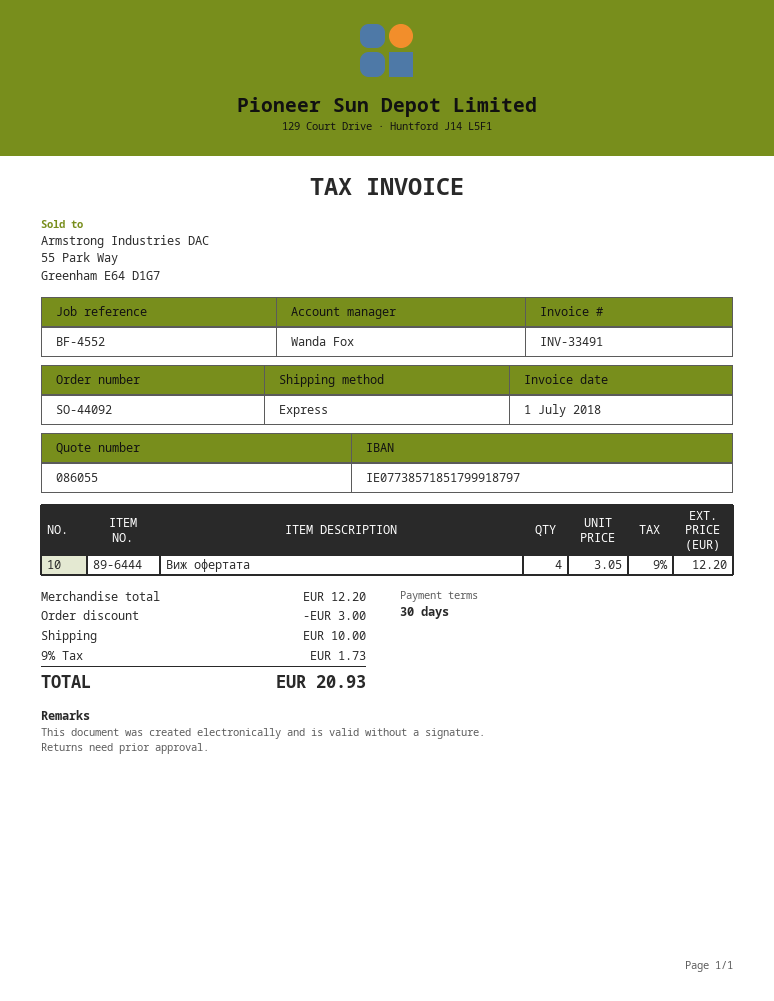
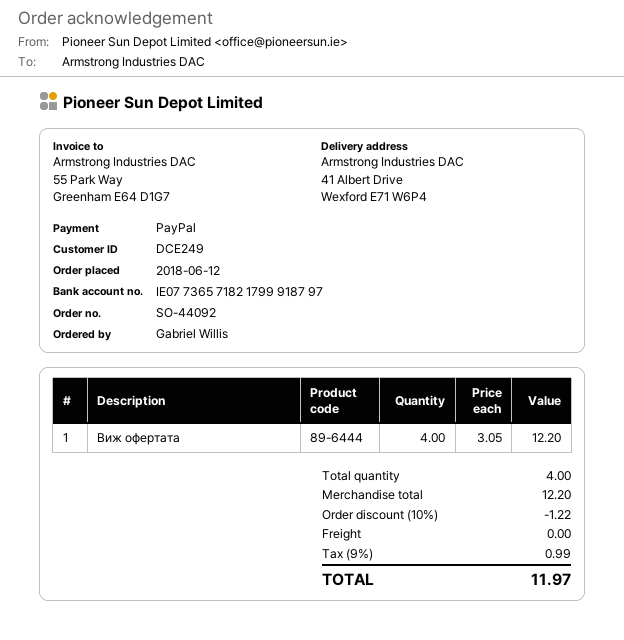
bank account: IE07738571851799918797 -> IE07736571821799918797
discount: 3.00 -> 1.22
shipping: 10.00 -> 0.00
tax: 9% = 1.73 -> 9% = 0.99
total: 20.93 -> 11.97

